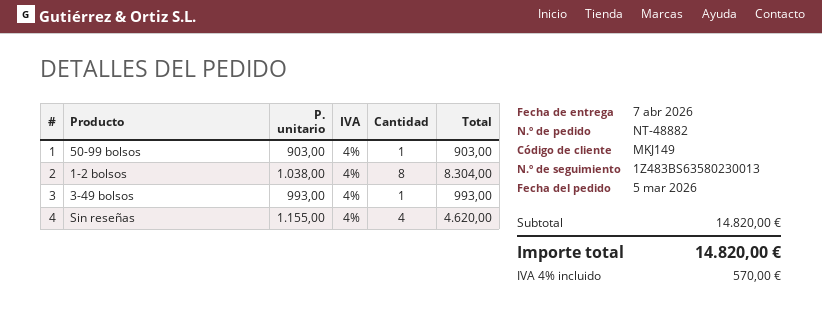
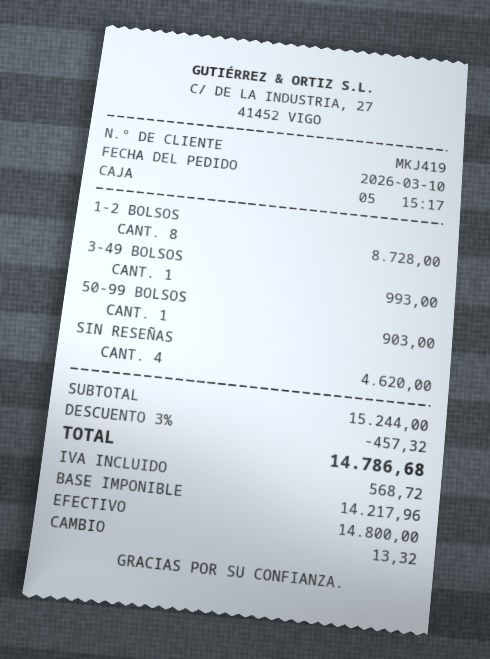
order date: 2026-03-05 -> 2026-03-10
customer number: MKJ149 -> MKJ419
1-2 bolsos: 8 for 8304.00 -> 8 for 8728.00
subtotal: 14820.00 -> 15244.00
discount: none -> 3% = 457.32
tax: 570.00 -> 568.72
total: 14820.00 -> 14786.68

